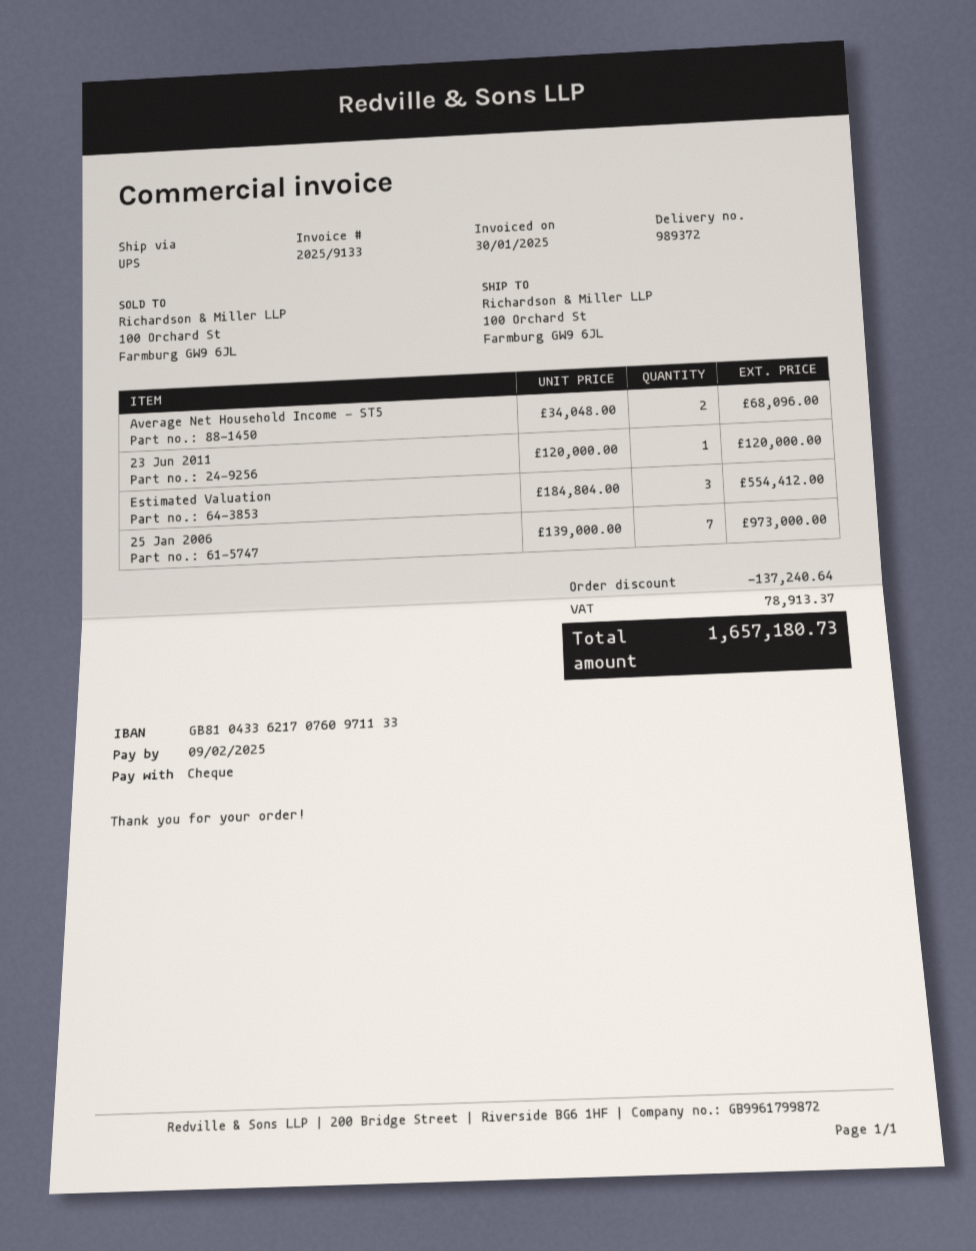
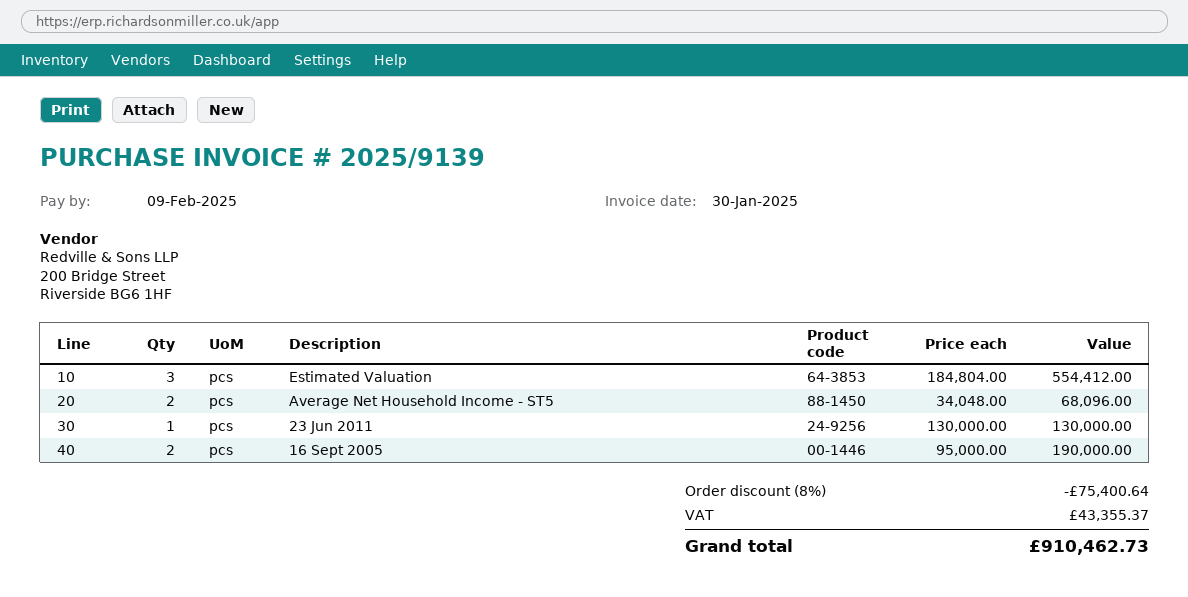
invoice number: 2025/9133 -> 2025/9139
23 Jun 2011: 1 x 120000.00 = 120000.00 -> 1 x 130000.00 = 130000.00
25 Jan 2006: 7 x 139000.00 = 973000.00 -> none
16 Sept 2005: none -> 2 x 95000.00 = 190000.00
discount: 137240.64 -> 75400.64
tax: 78913.37 -> 43355.37
total: 1657180.73 -> 910462.73

